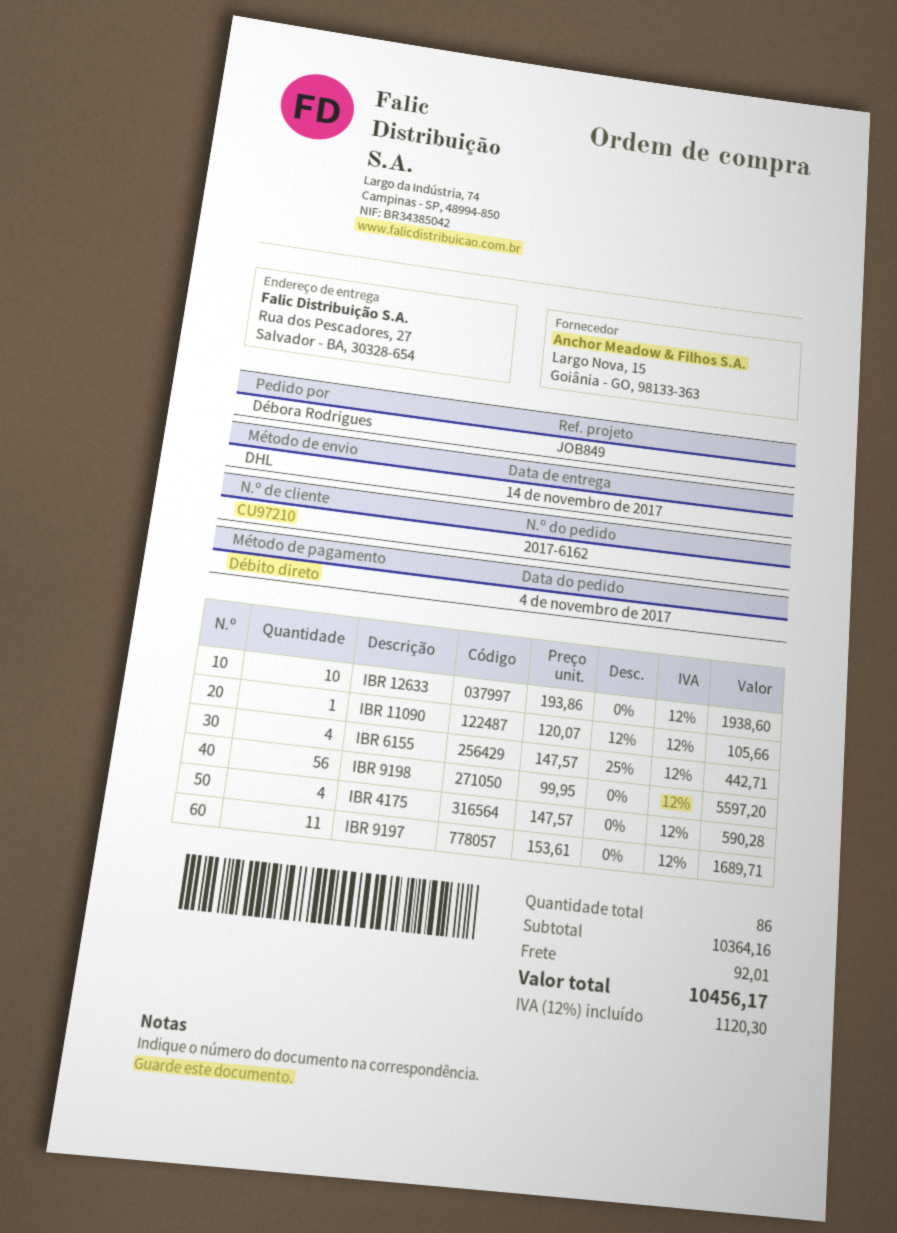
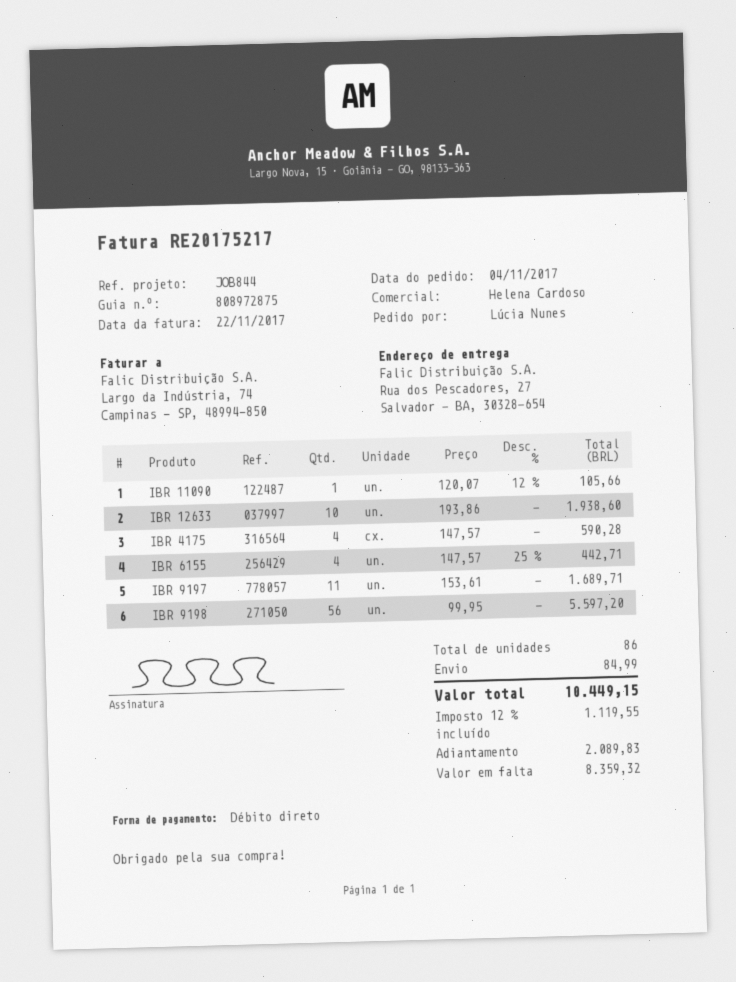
reference: JOB849 -> JOB844
ordered by: Débora Rodrigues -> Lúcia Nunes
shipping: 92.01 -> 84.99
tax: 12% = 1120.30 -> 12% = 1119.55
total: 10456.17 -> 10449.15

